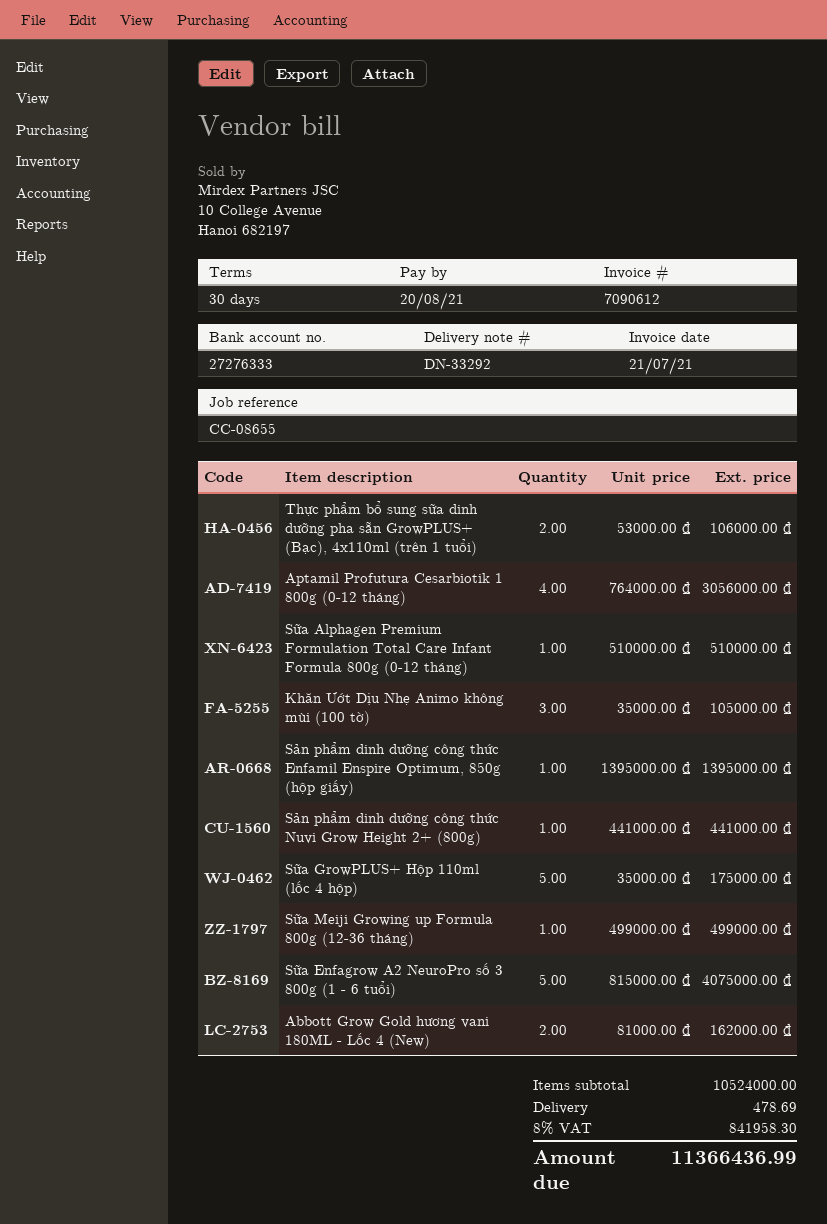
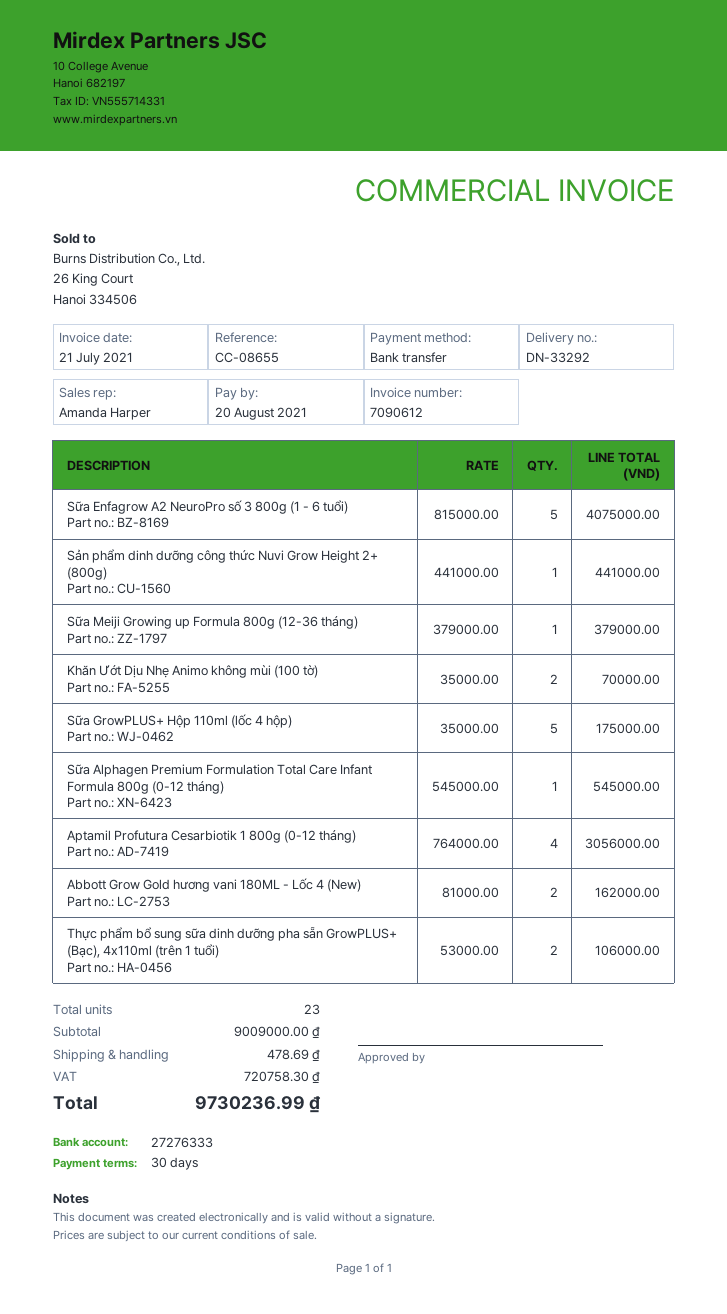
Sữa Alphagen Premium Formulation Total Care Infant Formula 800g (0-12 tháng): 1 x 510000.00 = 510000.00 -> 1 x 545000.00 = 545000.00
Khăn Ướt Dịu Nhẹ Animo không mùi (100 tờ): 3 x 35000.00 = 105000.00 -> 2 x 35000.00 = 70000.00
Sản phẩm dinh dưỡng công thức Enfamil Enspire Optimum, 850g (hộp giấy): 1 x 1395000.00 = 1395000.00 -> none
Sữa Meiji Growing up Formula 800g (12-36 tháng): 1 x 499000.00 = 499000.00 -> 1 x 379000.00 = 379000.00
subtotal: 10524000.00 -> 9009000.00
tax: 841958.30 -> 720758.30
total: 11366436.99 -> 9730236.99

